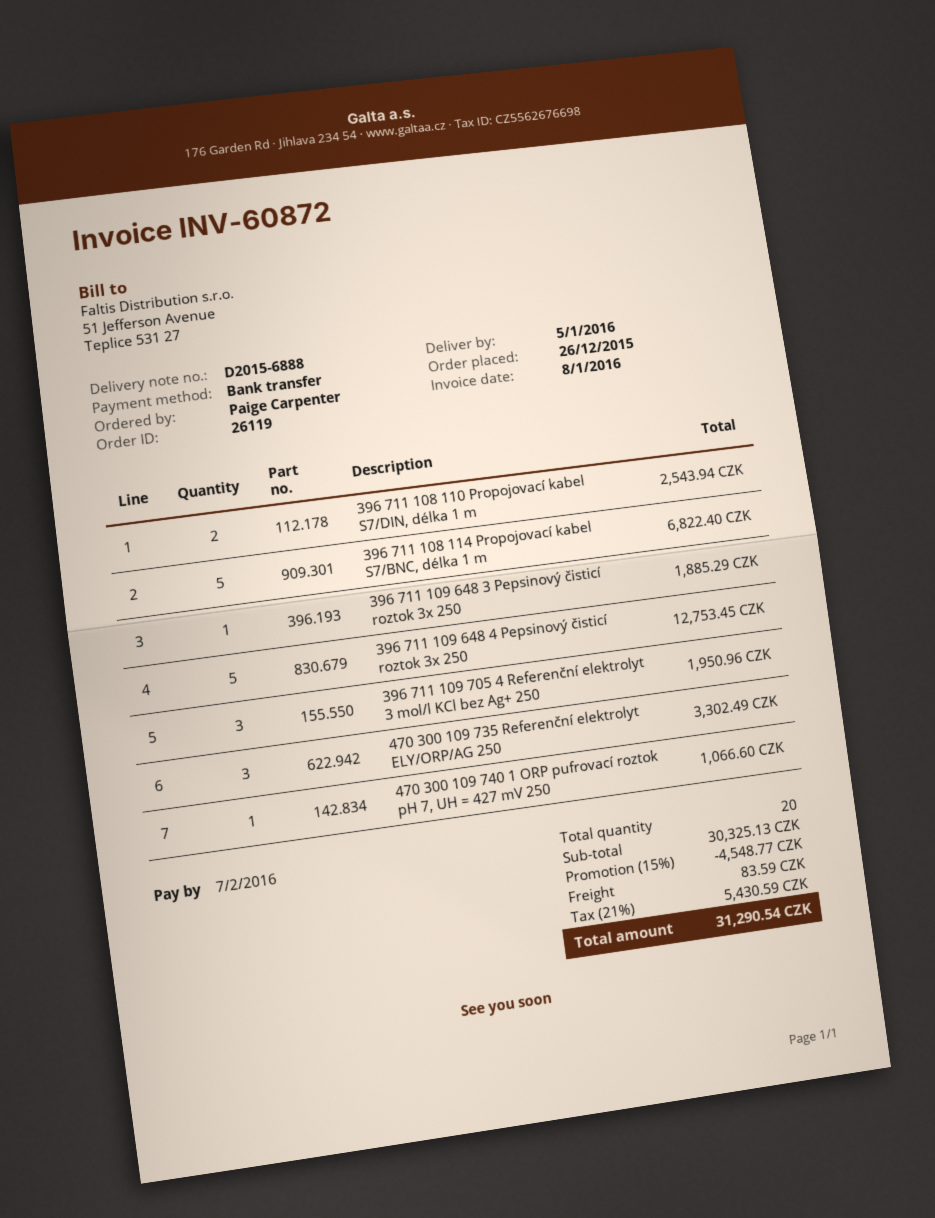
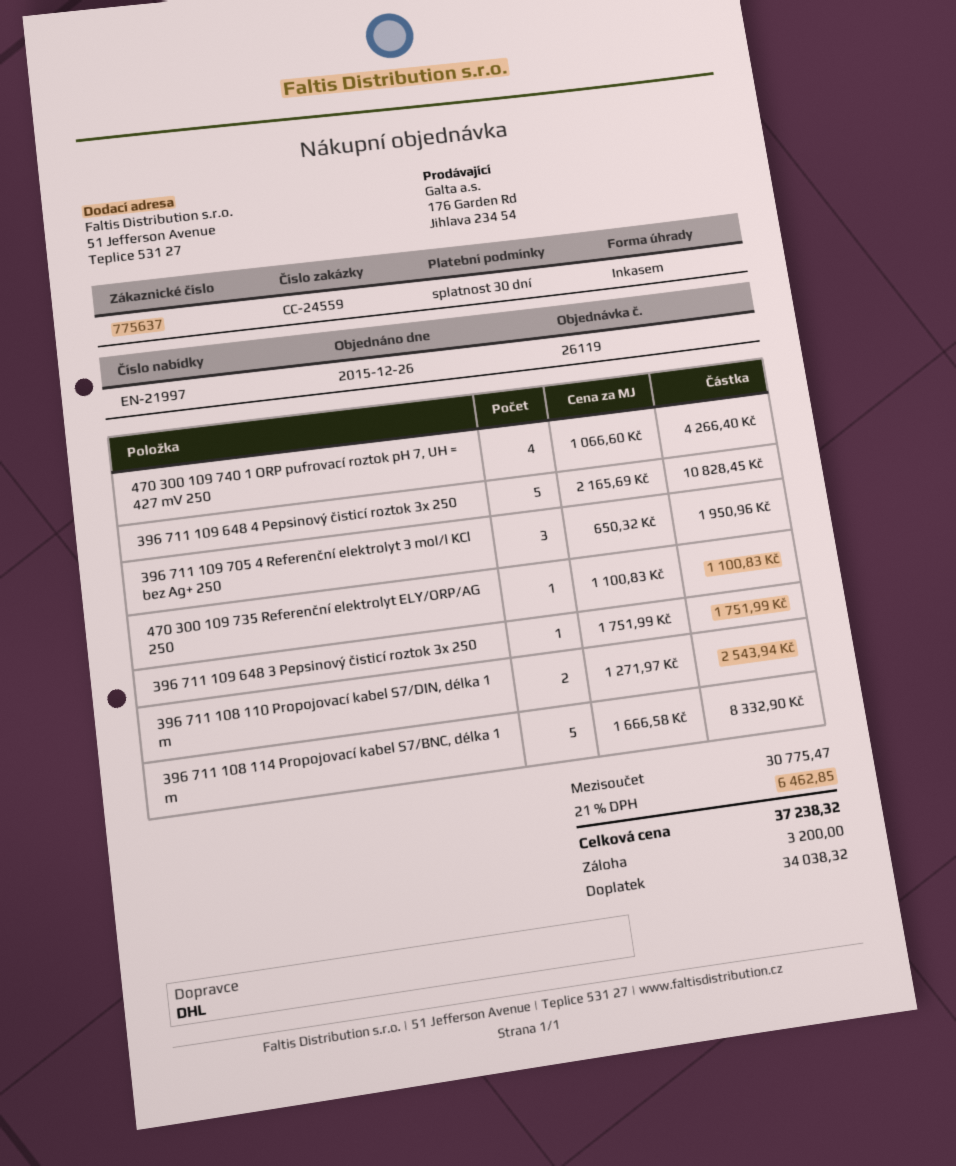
payment method: bank transfer -> direct debit
396 711 108 114 Propojovací kabel S7/BNC, délka 1 m: 5 for 6822.40 -> 5 for 8332.90
396 711 109 648 3 Pepsinový čisticí roztok 3x 250: 1 for 1885.29 -> 1 for 1751.99
396 711 109 648 4 Pepsinový čisticí roztok 3x 250: 5 for 12753.45 -> 5 for 10828.45
470 300 109 735 Referenční elektrolyt ELY/ORP/AG 250: 3 for 3302.49 -> 1 for 1100.83
470 300 109 740 1 ORP pufrovací roztok pH 7, UH = 427 mV 250: 1 for 1066.60 -> 4 for 4266.40
subtotal: 30325.13 -> 30775.47
discount: 15% = 4548.77 -> none
shipping: 83.59 -> none
tax: 21% = 5430.59 -> 21% = 6462.85
total: 31290.54 -> 37238.32

